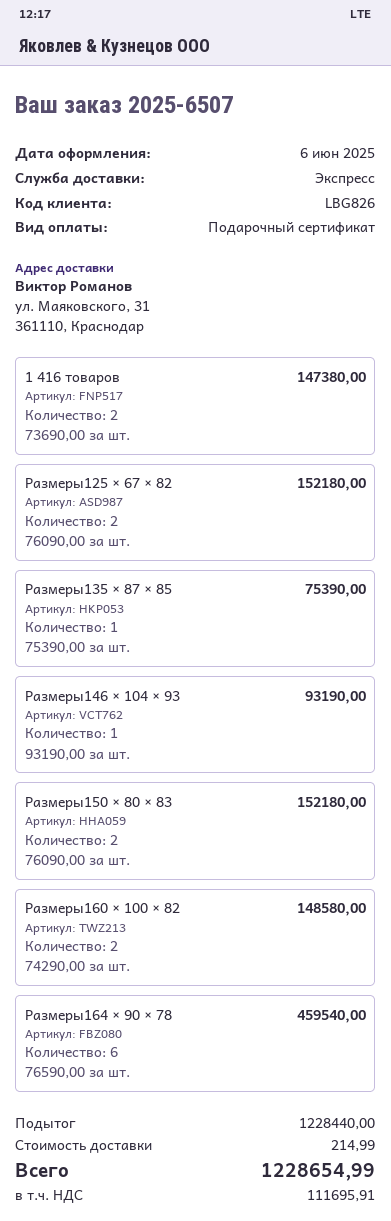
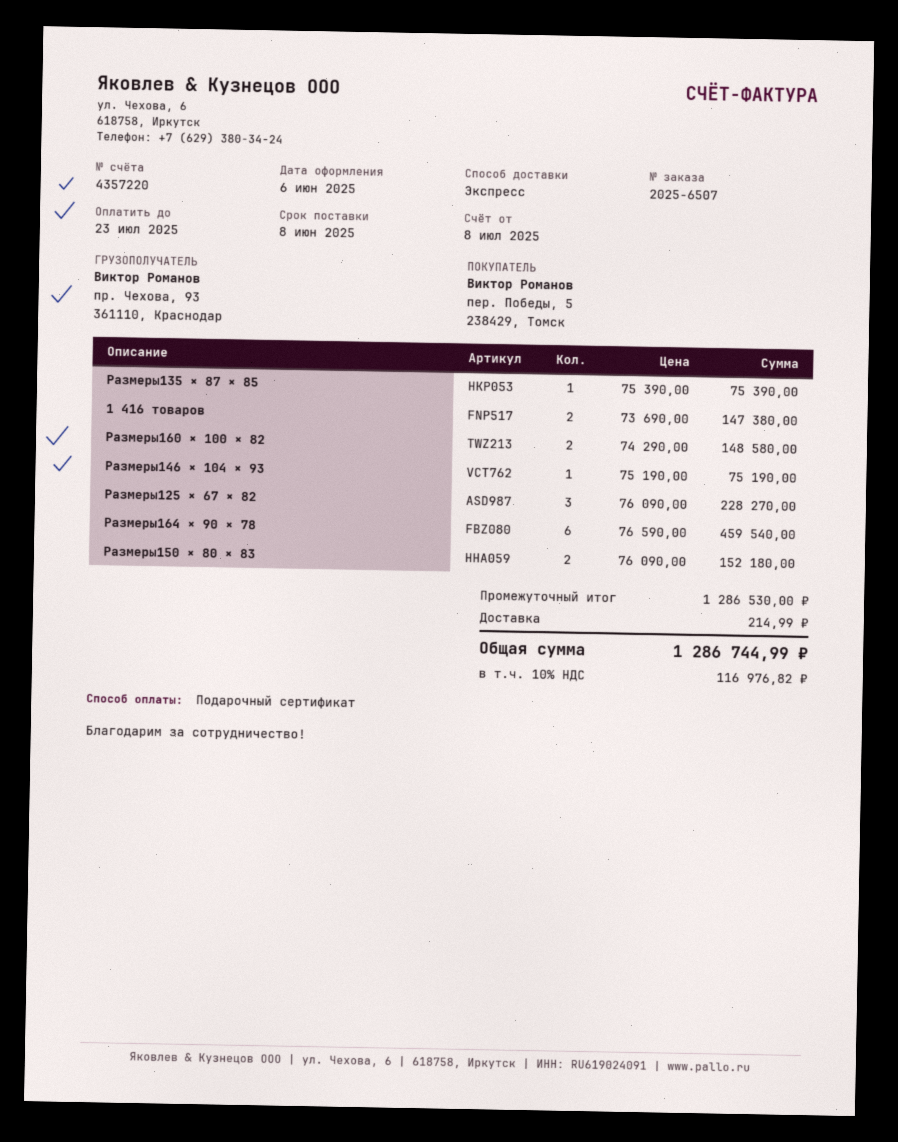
ship to: ул. Маяковского, 31, 361110, Краснодар -> пр. Чехова, 93, 361110, Краснодар
Размеры125 × 67 × 82: 2 x 76090.00 = 152180.00 -> 3 x 76090.00 = 228270.00
Размеры146 × 104 × 93: 1 x 93190.00 = 93190.00 -> 1 x 75190.00 = 75190.00
subtotal: 1228440.00 -> 1286530.00
tax: 111695.91 -> 116976.82
total: 1228654.99 -> 1286744.99

